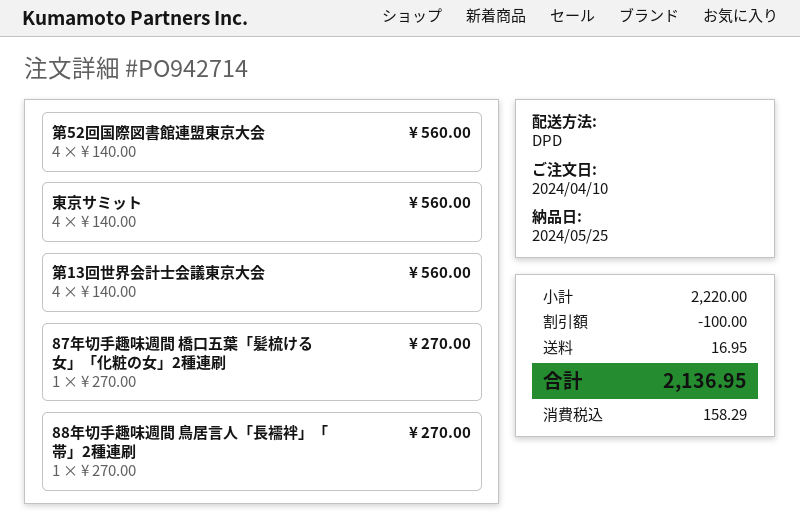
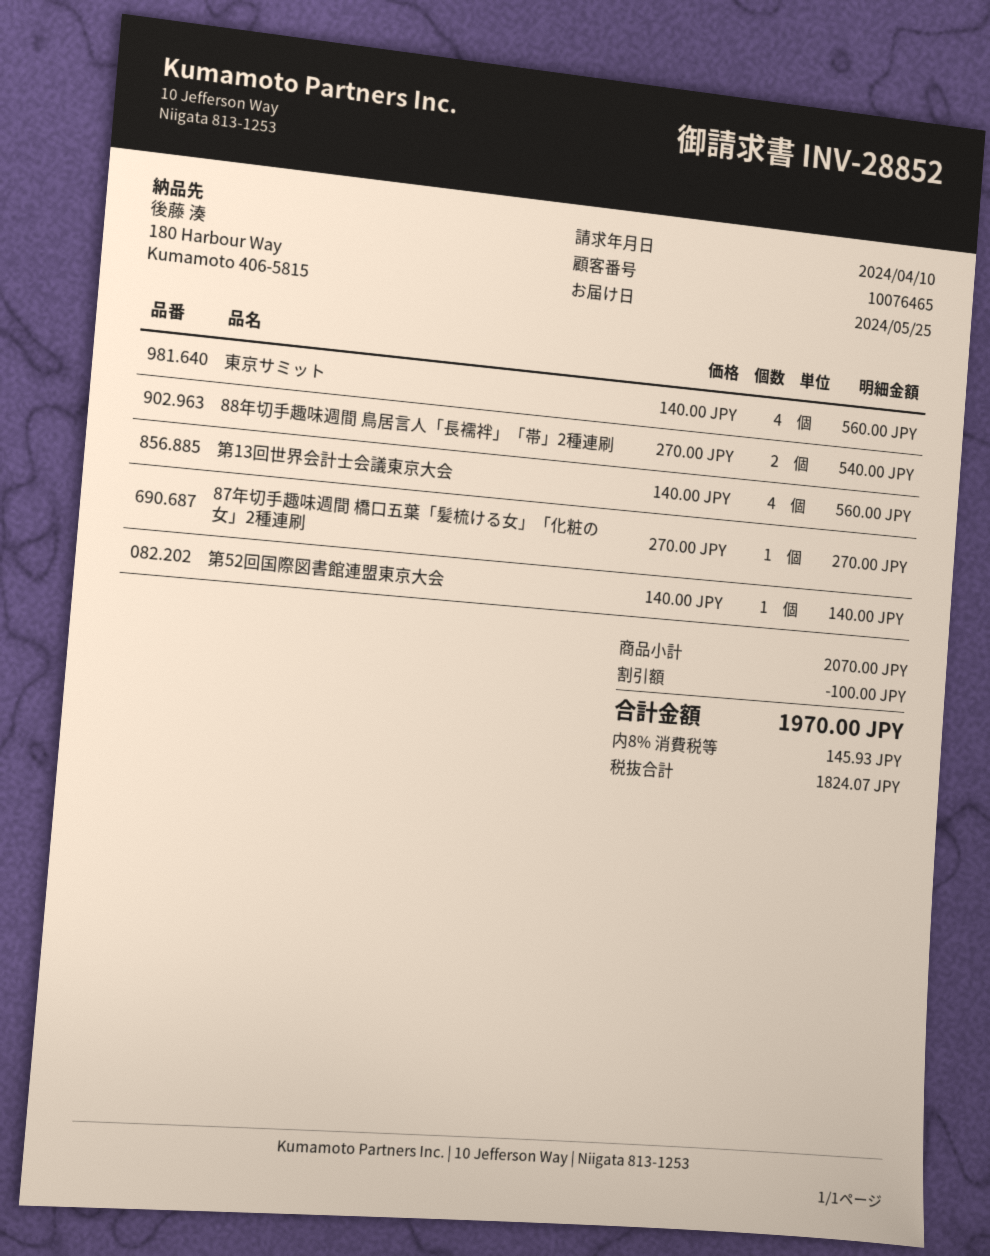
第52回国際図書館連盟東京大会: 4 x 140.00 = 560.00 -> 1 x 140.00 = 140.00
88年切手趣味週間 鳥居言人「長襦袢」「帯」2種連刷: 1 x 270.00 = 270.00 -> 2 x 270.00 = 540.00
subtotal: 2220.00 -> 2070.00
shipping: 16.95 -> none
tax: 158.29 -> 145.93
total: 2136.95 -> 1970.00

